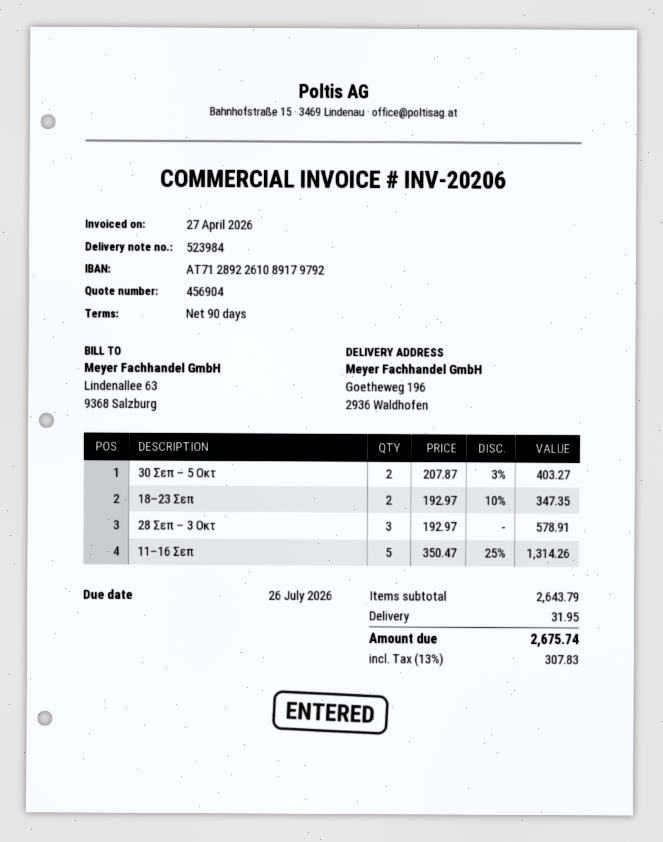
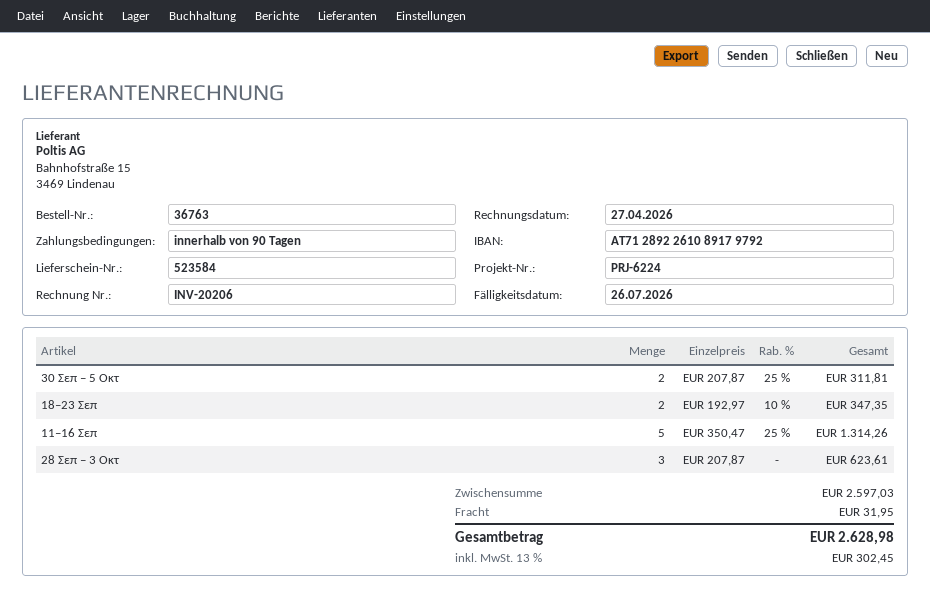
delivery note number: 523984 -> 523584
30 Σεπ – 5 Οκτ: 2 x 207.87 - 3% = 403.27 -> 2 x 207.87 - 25% = 311.81
28 Σεπ – 3 Οκτ: 3 x 192.97 = 578.91 -> 3 x 207.87 = 623.61
subtotal: 2643.79 -> 2597.03
tax: 13% = 307.83 -> 13% = 302.45
total: 2675.74 -> 2628.98

